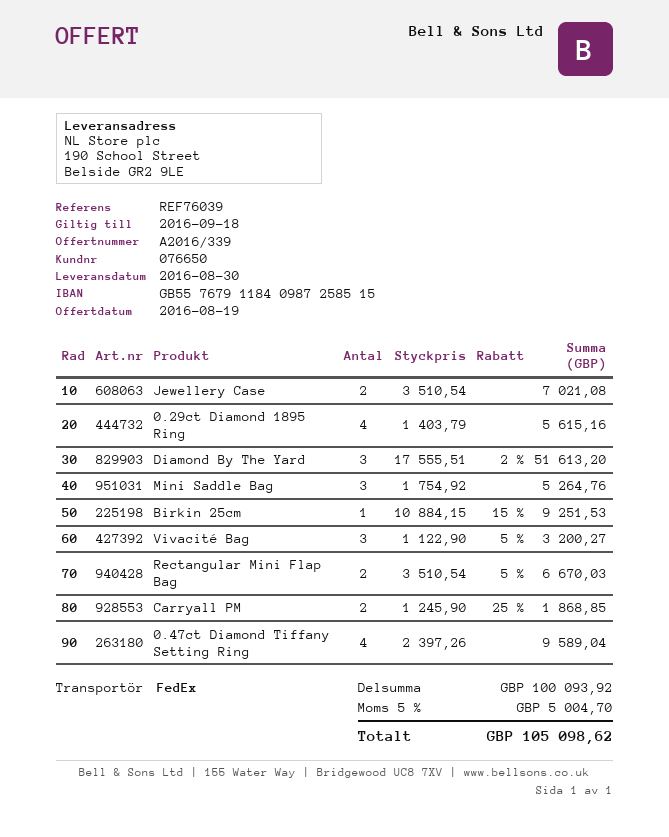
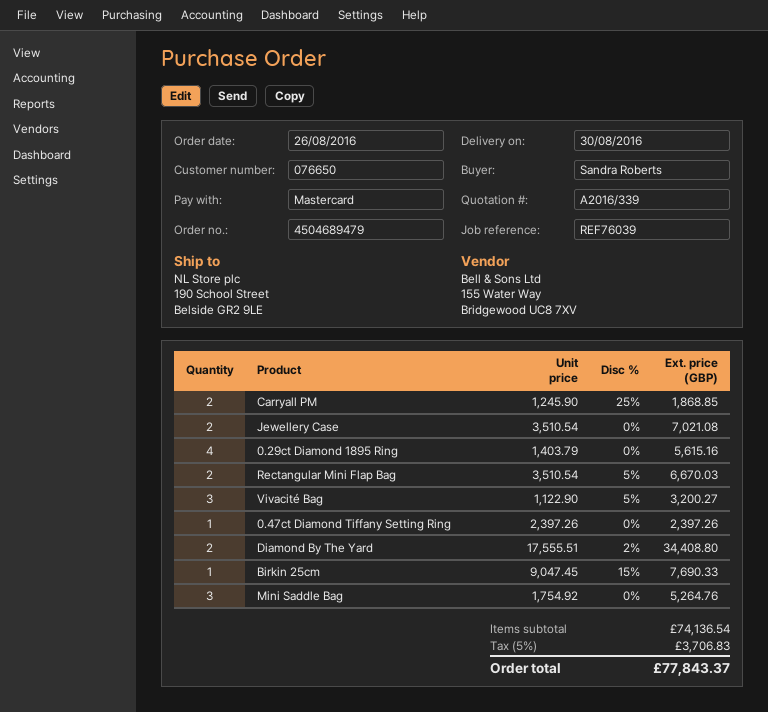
Diamond By The Yard: 3 x 17555.51 - 2% = 51613.20 -> 2 x 17555.51 - 2% = 34408.80
Birkin 25cm: 1 x 10884.15 - 15% = 9251.53 -> 1 x 9047.45 - 15% = 7690.33
0.47ct Diamond Tiffany Setting Ring: 4 x 2397.26 = 9589.04 -> 1 x 2397.26 = 2397.26
subtotal: 100093.92 -> 74136.54
tax: 5% = 5004.70 -> 5% = 3706.83
total: 105098.62 -> 77843.37

